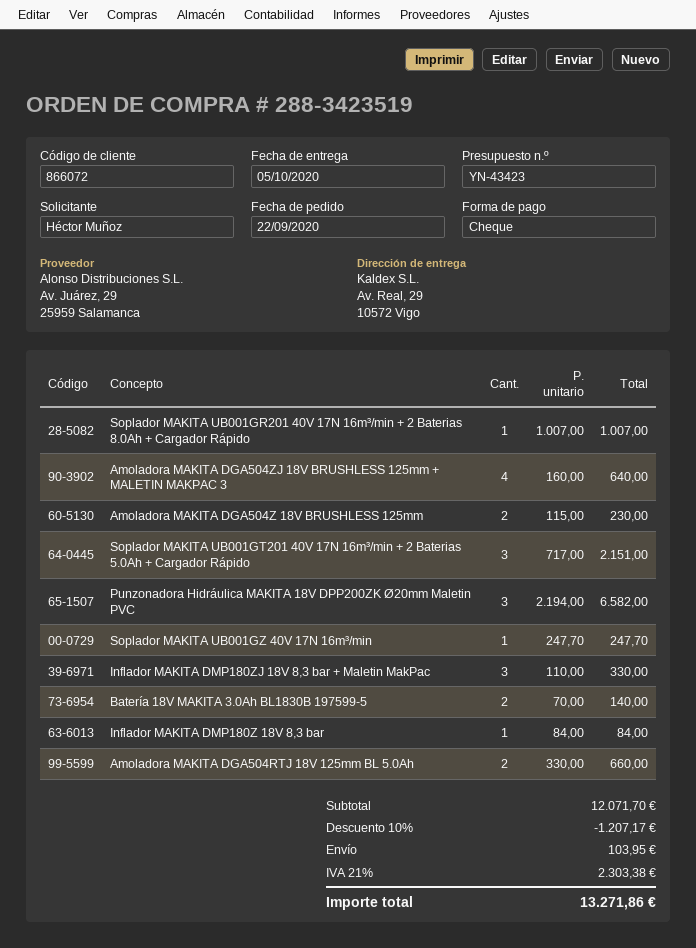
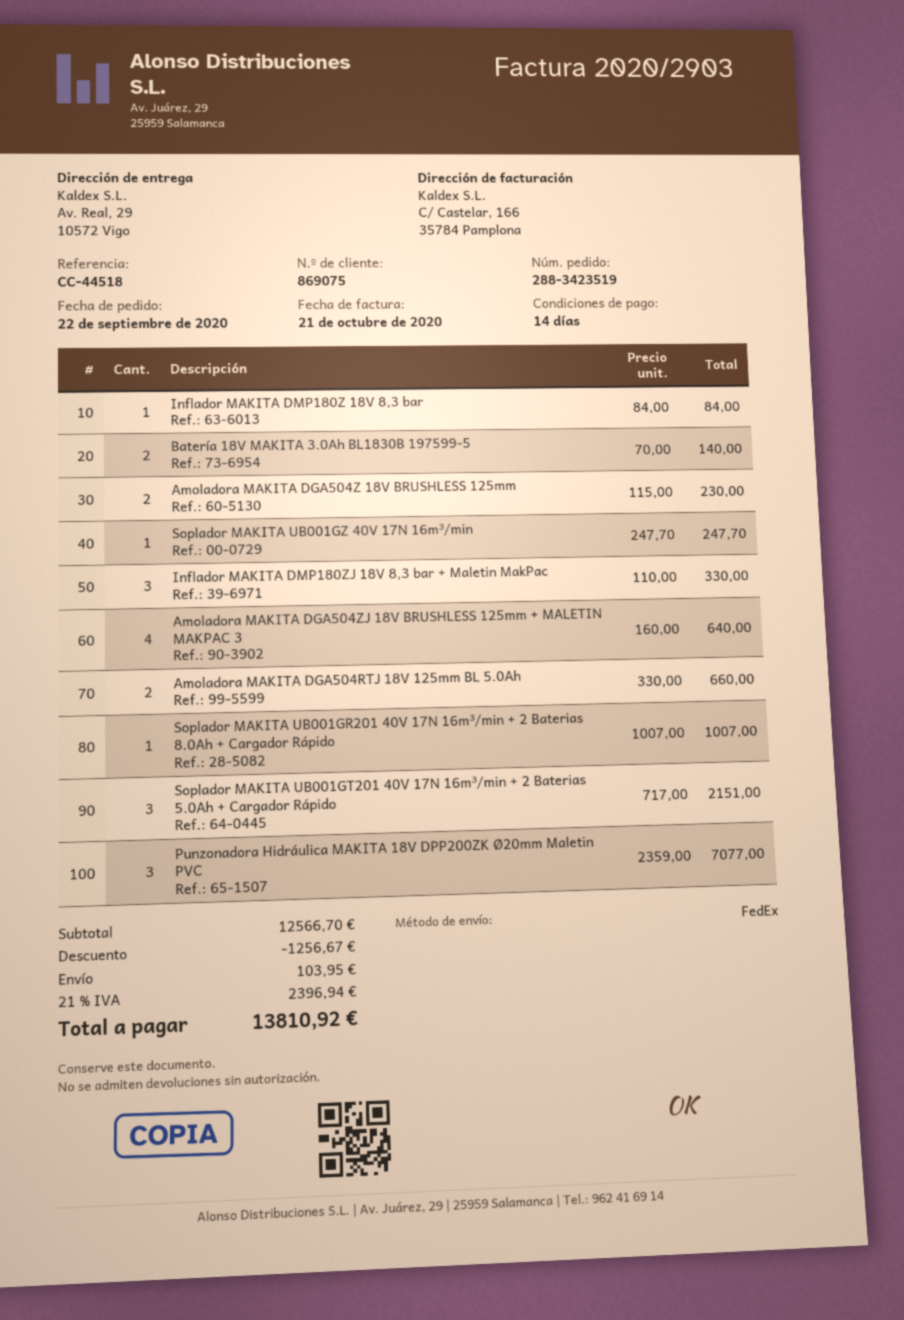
customer number: 866072 -> 869075
Punzonadora Hidráulica MAKITA 18V DPP200ZK Ø20mm Maletin PVC: 3 x 2194.00 = 6582.00 -> 3 x 2359.00 = 7077.00
subtotal: 12071.70 -> 12566.70
discount: 1207.17 -> 1256.67
tax: 21% = 2303.38 -> 21% = 2396.94
total: 13271.86 -> 13810.92

